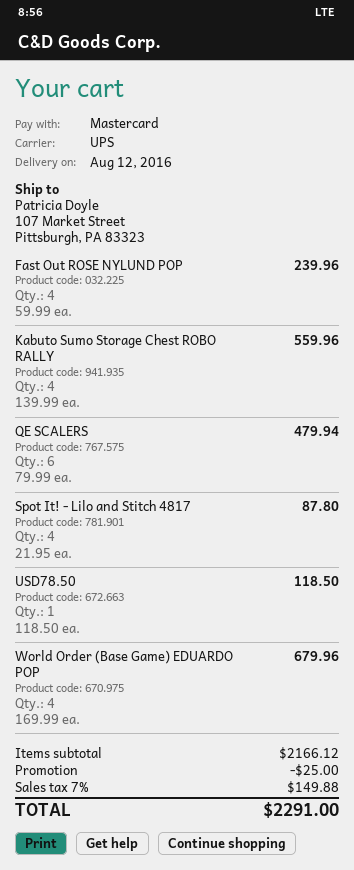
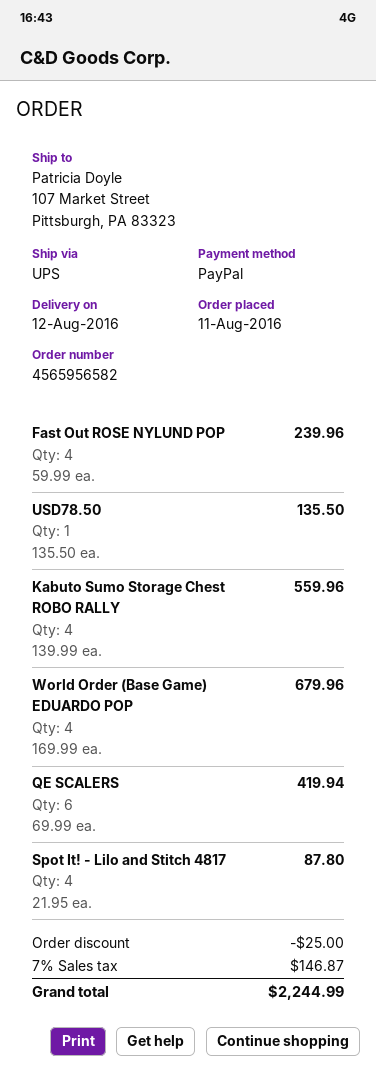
payment method: Mastercard -> PayPal
QE SCALERS: 6 x 79.99 = 479.94 -> 6 x 69.99 = 419.94
USD78.50: 1 x 118.50 = 118.50 -> 1 x 135.50 = 135.50
tax: 7% = 149.88 -> 7% = 146.87
total: 2291.00 -> 2244.99

